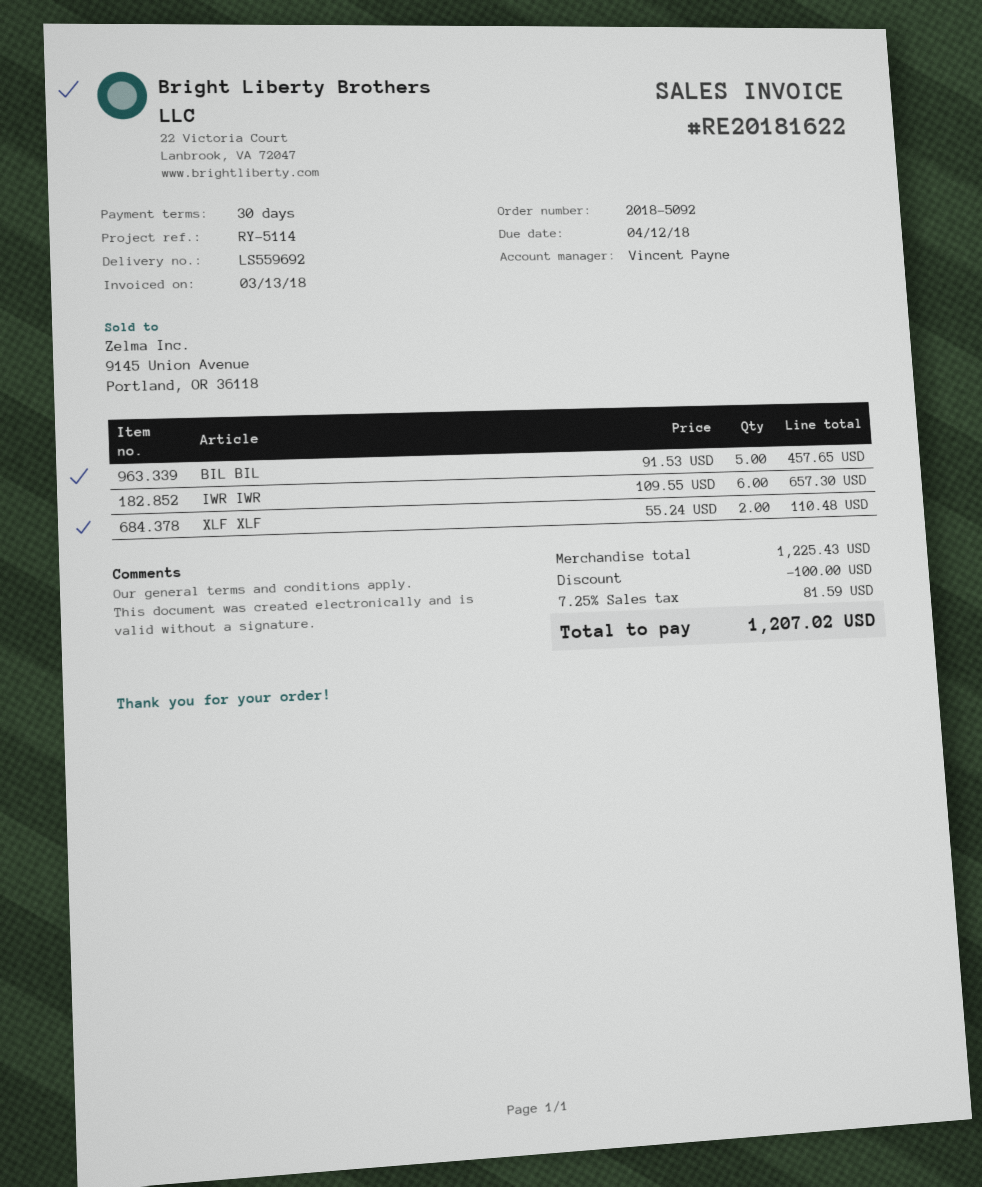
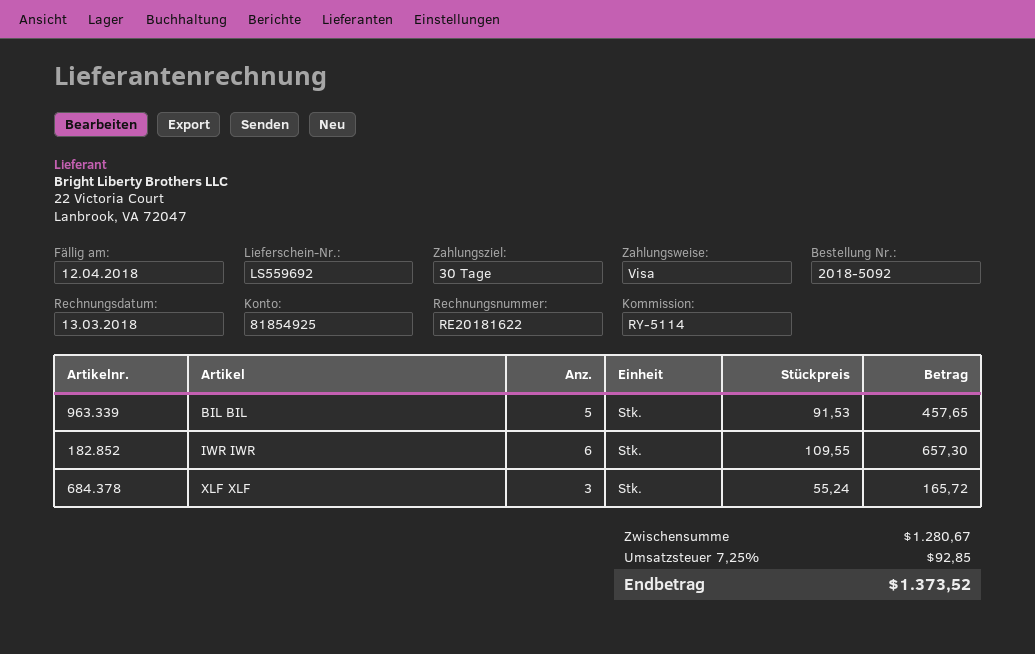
XLF XLF: 2 x 55.24 = 110.48 -> 3 x 55.24 = 165.72
subtotal: 1225.43 -> 1280.67
discount: 100.00 -> none
tax: 7.25% = 81.59 -> 7.25% = 92.85
total: 1207.02 -> 1373.52

